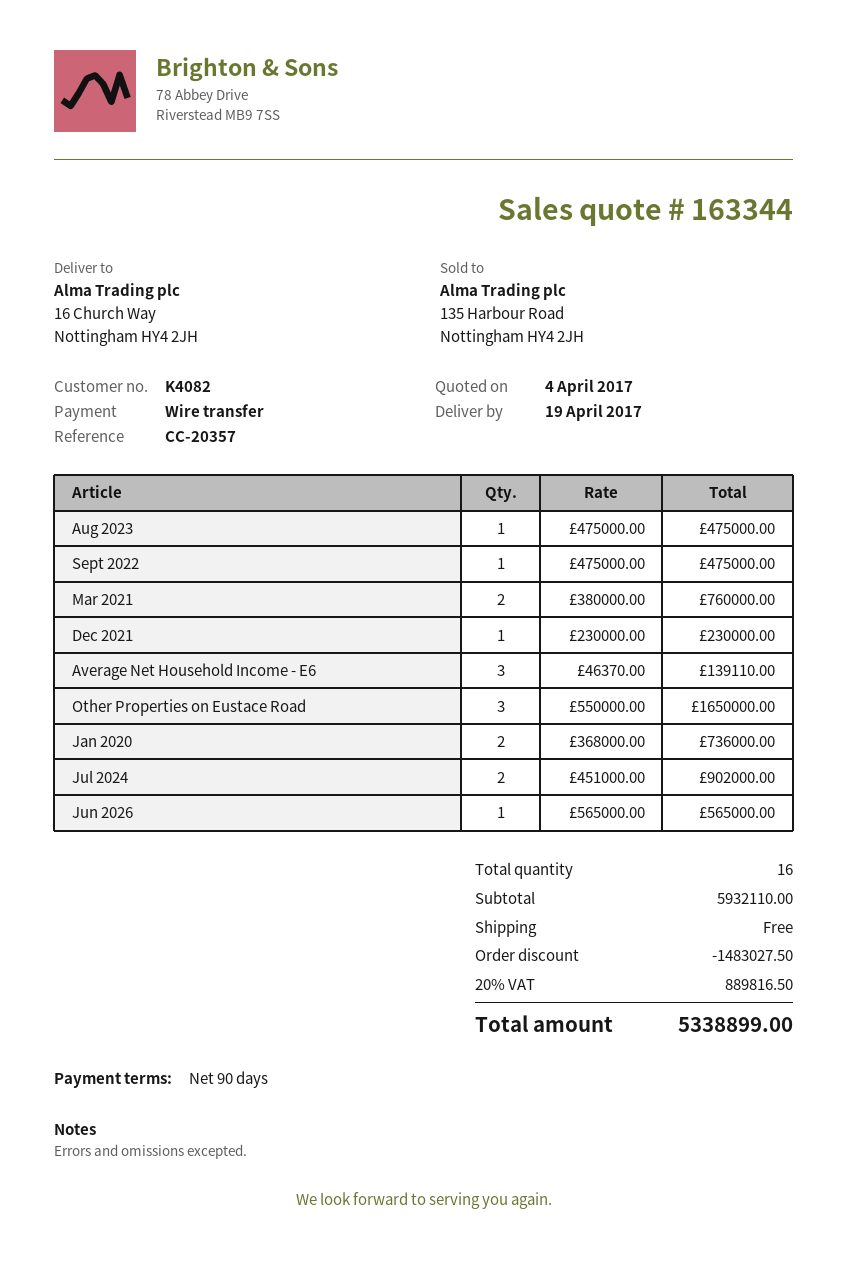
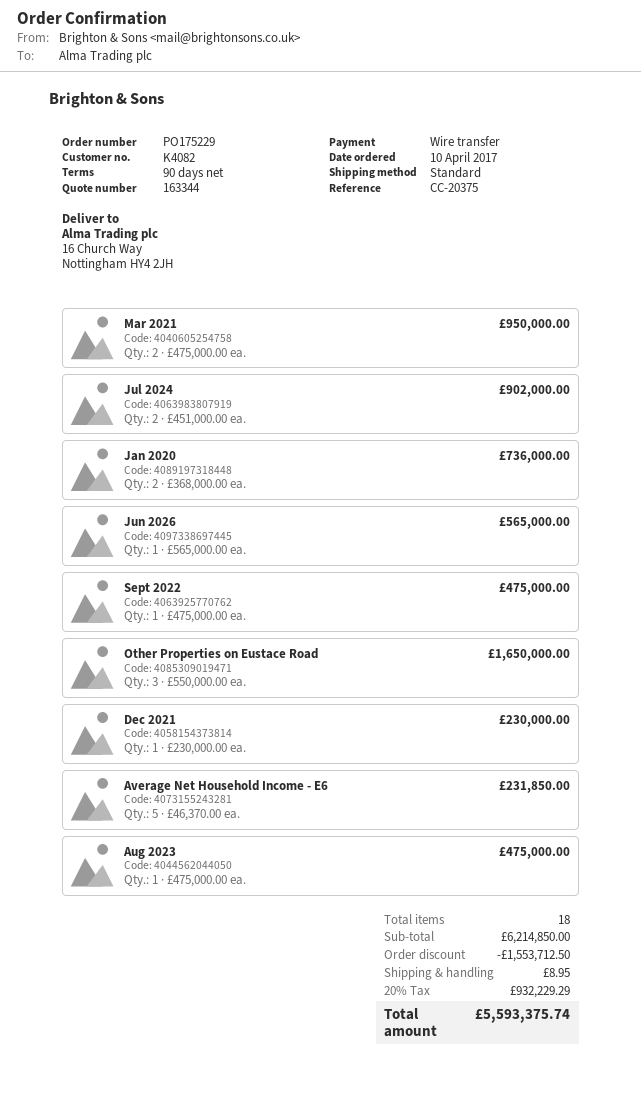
reference: CC-20357 -> CC-20375
Mar 2021: 2 x 380000.00 = 760000.00 -> 2 x 475000.00 = 950000.00
Average Net Household Income - E6: 3 x 46370.00 = 139110.00 -> 5 x 46370.00 = 231850.00
total quantity: 16 -> 18
subtotal: 5932110.00 -> 6214850.00
discount: 1483027.50 -> 1553712.50
shipping: 0.00 -> 8.95
tax: 20% = 889816.50 -> 20% = 932229.29
total: 5338899.00 -> 5593375.74

